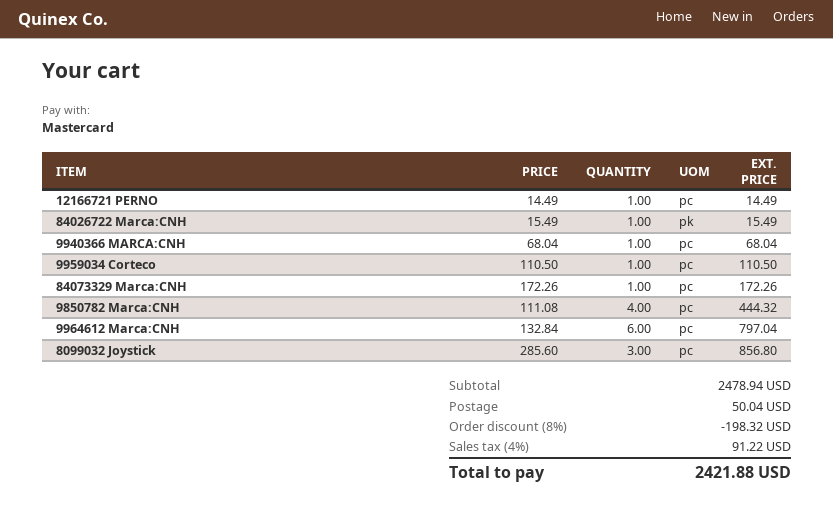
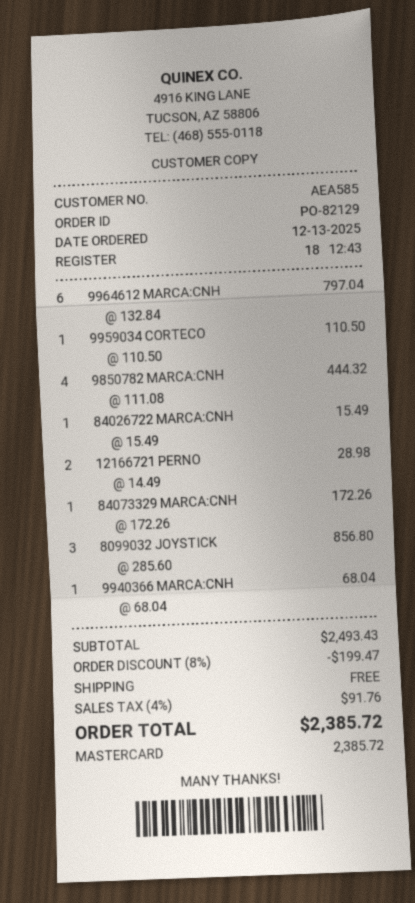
12166721 PERNO: 1 x 14.49 = 14.49 -> 2 x 14.49 = 28.98
subtotal: 2478.94 -> 2493.43
discount: 8% = 198.32 -> 8% = 199.47
shipping: 50.04 -> 0.00
tax: 4% = 91.22 -> 4% = 91.76
total: 2421.88 -> 2385.72

